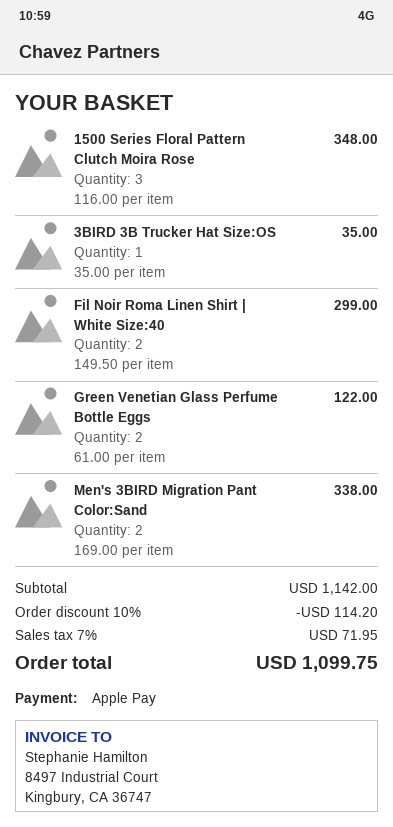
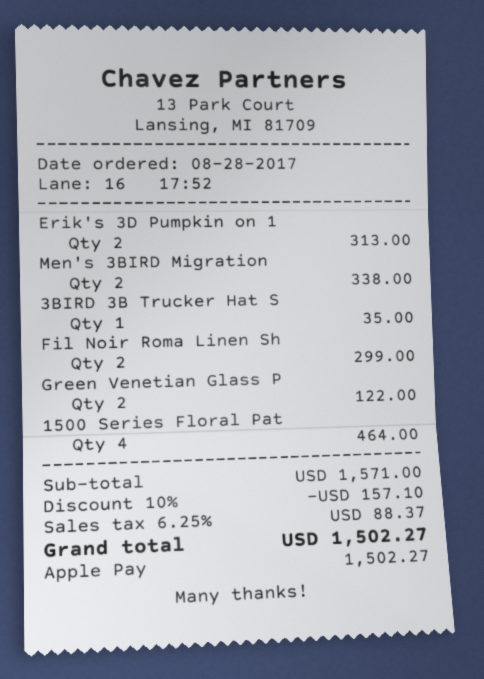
1500 Series Floral Pattern Clutch Moira Rose: 3 for 348.00 -> 4 for 464.00
Erik's 3D Pumpkin on 1: none -> 2 for 313.00
subtotal: 1142.00 -> 1571.00
discount: 10% = 114.20 -> 10% = 157.10
tax: 7% = 71.95 -> 6.25% = 88.37
total: 1099.75 -> 1502.27

